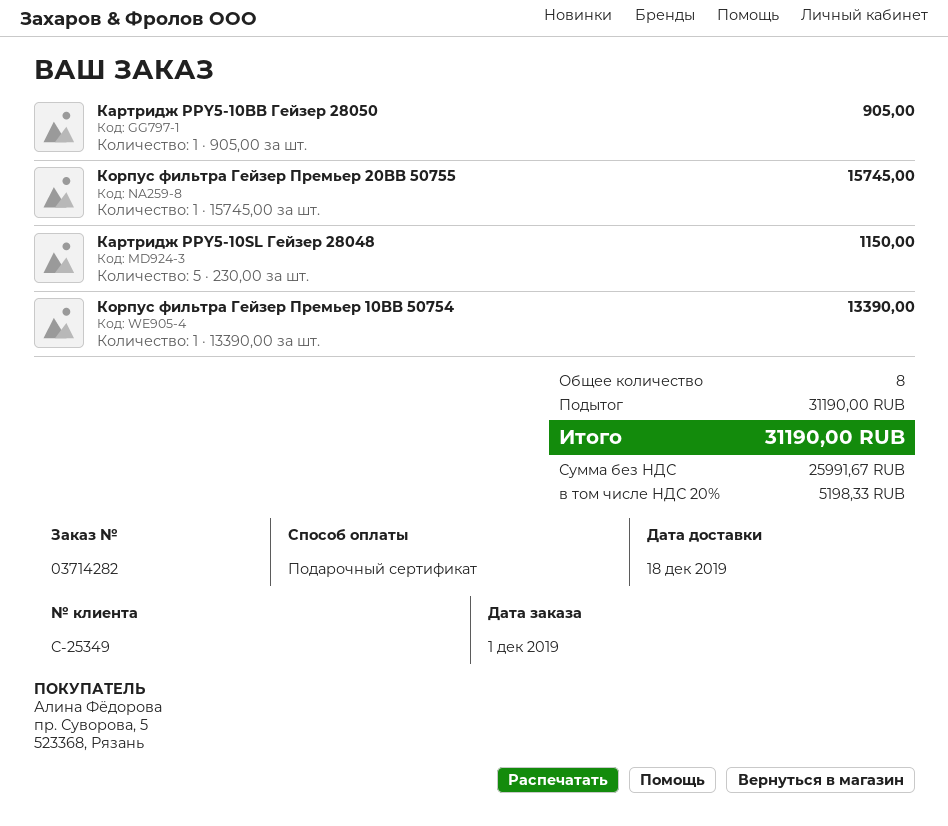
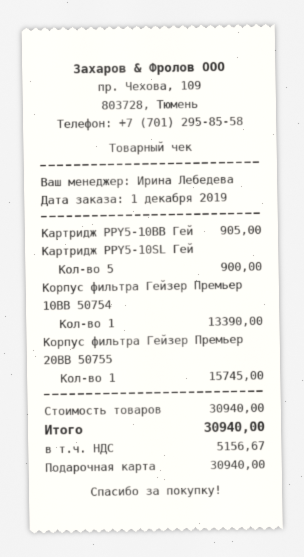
Картридж PPY5-10SL Гейзер 28048: 5 for 1150.00 -> 5 for 900.00
subtotal: 31190.00 -> 30940.00
tax: 5198.33 -> 5156.67
total: 31190.00 -> 30940.00

